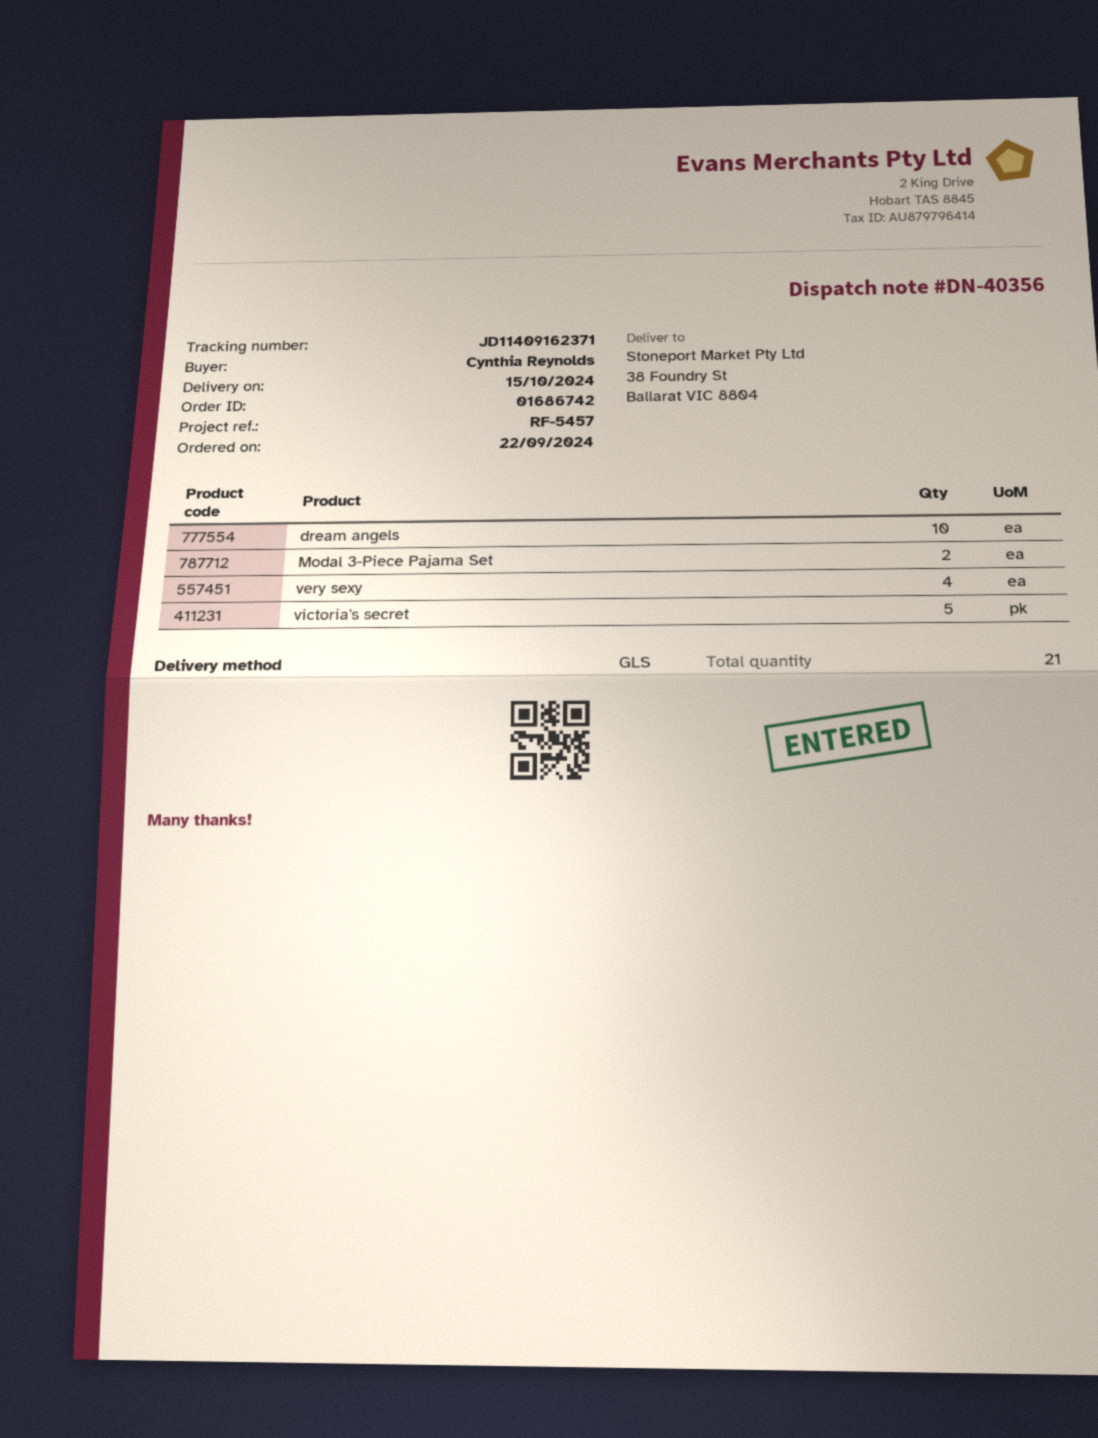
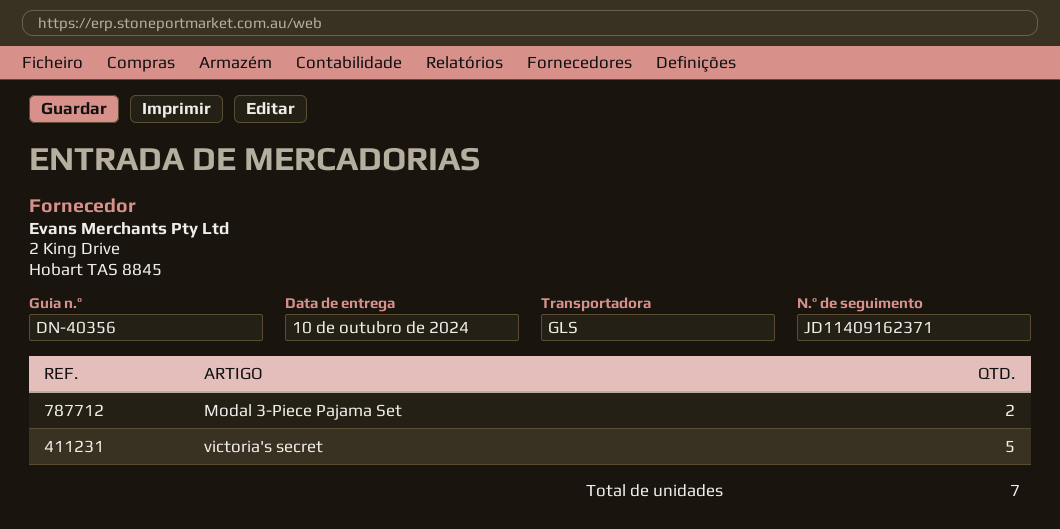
delivery date: 2024-10-15 -> 2024-10-10
dream angels: 10 -> none
very sexy: 4 -> none
total quantity: 21 -> 7

